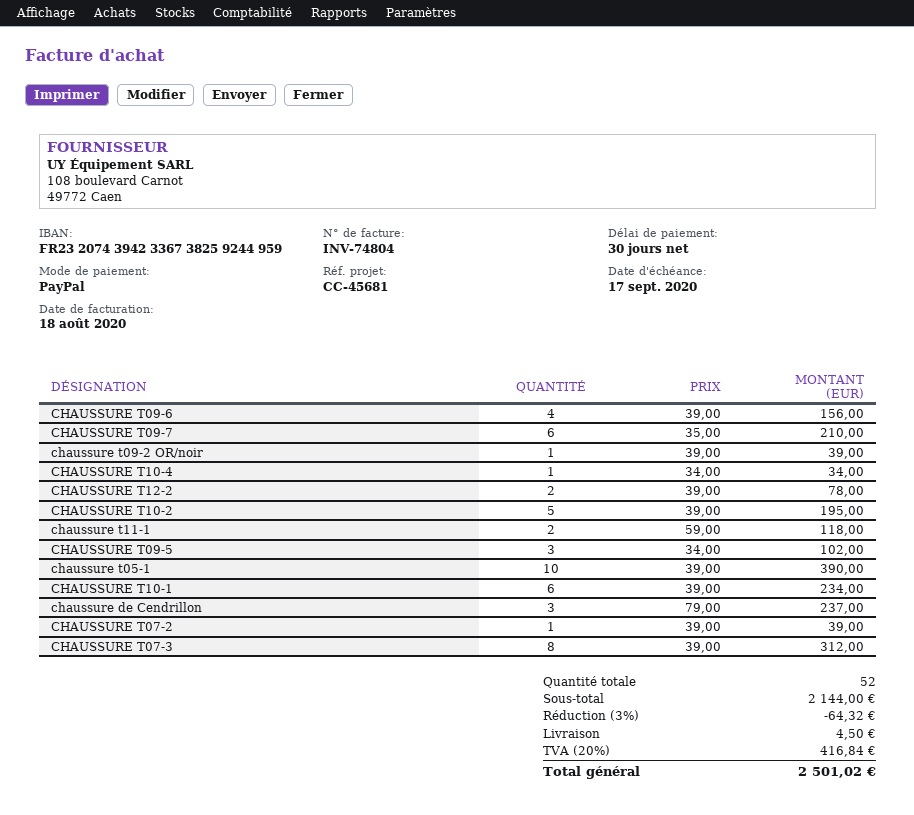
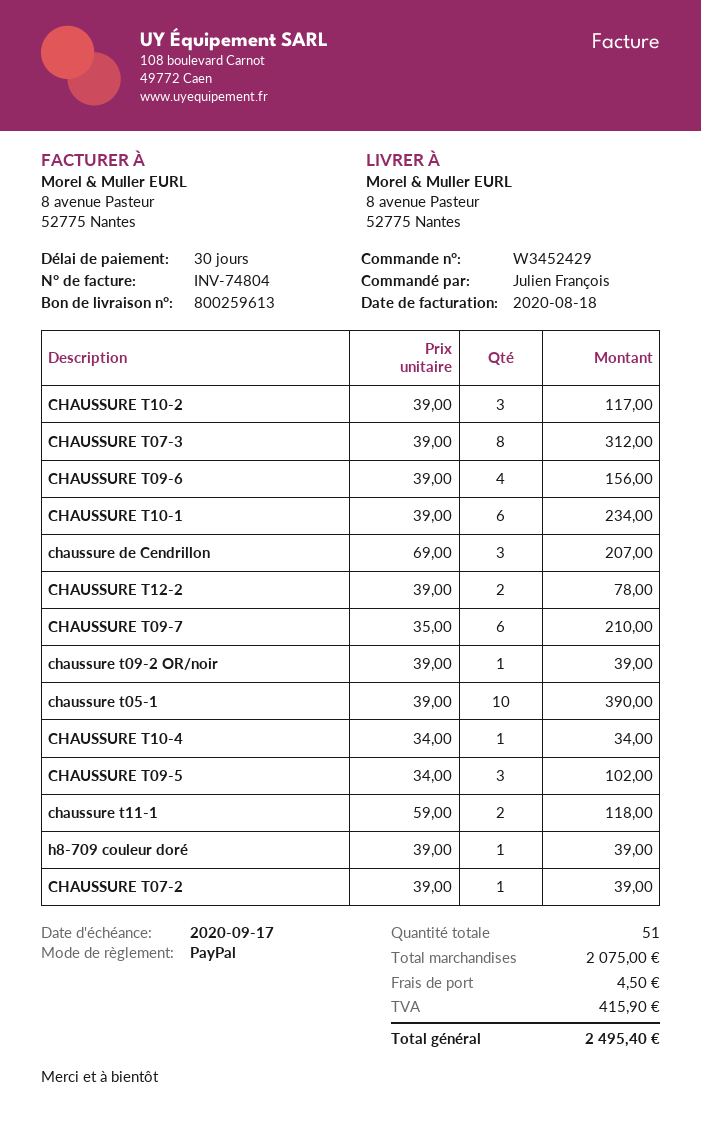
CHAUSSURE T10-2: 5 x 39.00 = 195.00 -> 3 x 39.00 = 117.00
chaussure de Cendrillon: 3 x 79.00 = 237.00 -> 3 x 69.00 = 207.00
h8-709 couleur doré: none -> 1 x 39.00 = 39.00
total quantity: 52 -> 51
subtotal: 2144.00 -> 2075.00
discount: 3% = 64.32 -> none
tax: 416.84 -> 415.90
total: 2501.02 -> 2495.40

